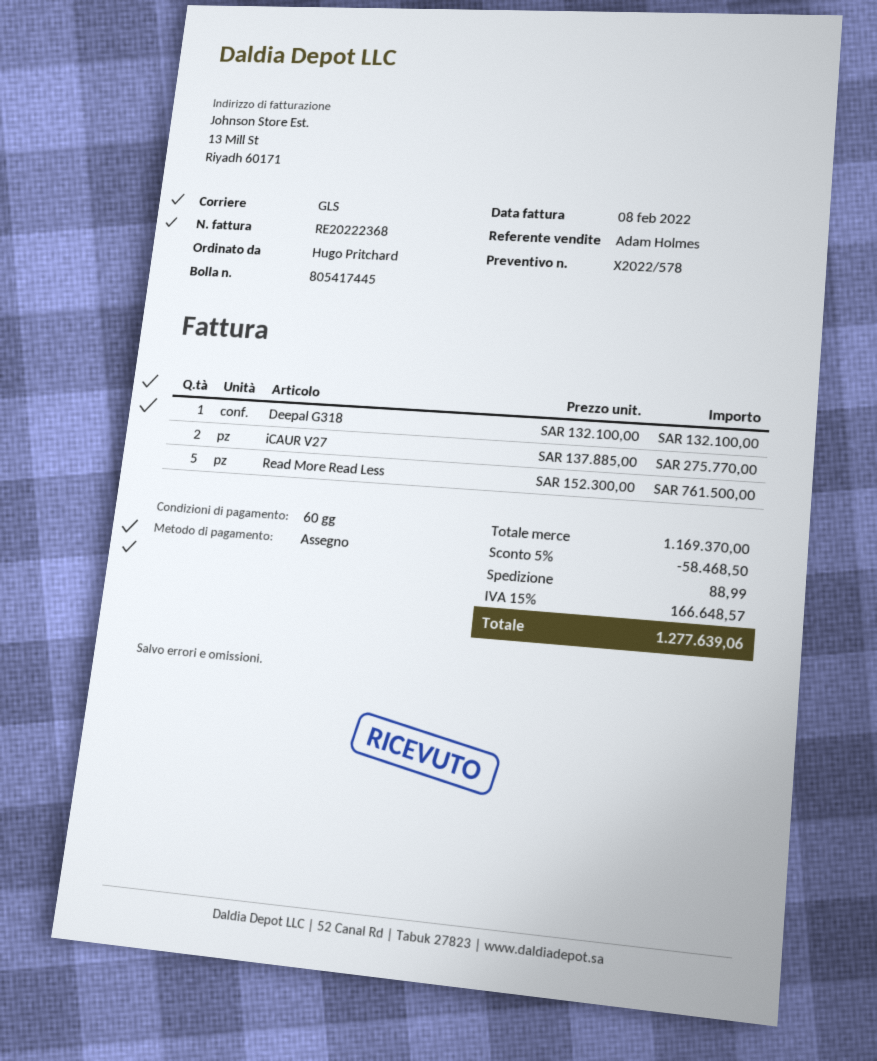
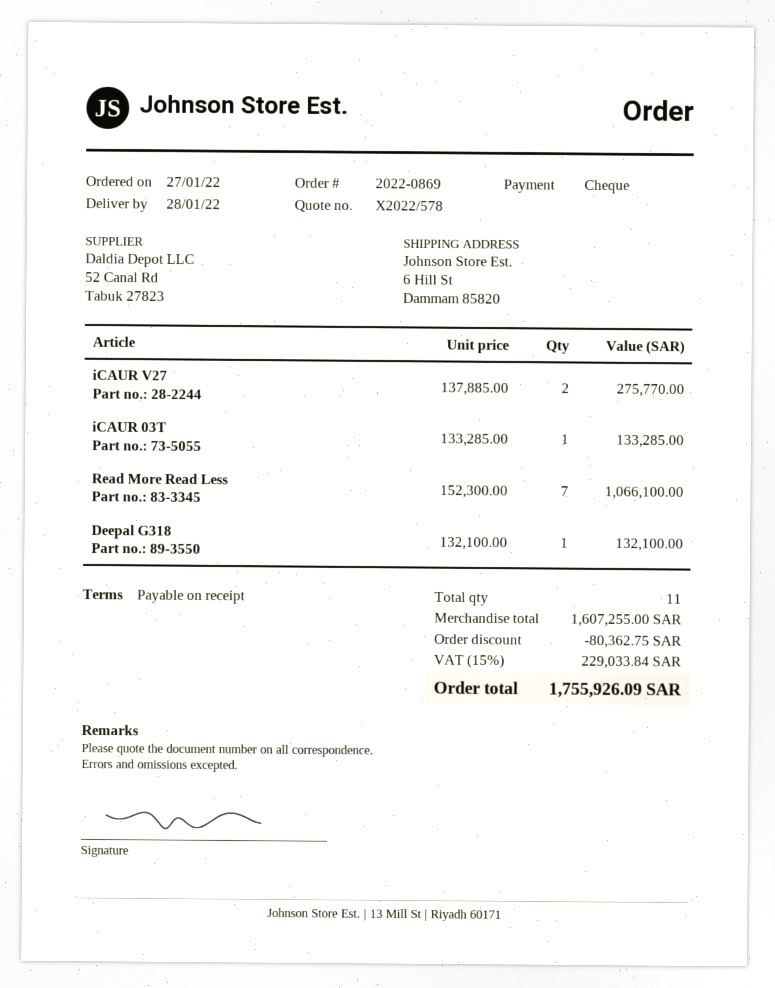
payment terms: 60 days -> on receipt
Read More Read Less: 5 x 152300.00 = 761500.00 -> 7 x 152300.00 = 1066100.00
iCAUR 03T: none -> 1 x 133285.00 = 133285.00
subtotal: 1169370.00 -> 1607255.00
discount: 58468.50 -> 80362.75
shipping: 88.99 -> none
tax: 15% = 166648.57 -> 15% = 229033.84
total: 1277639.06 -> 1755926.09

